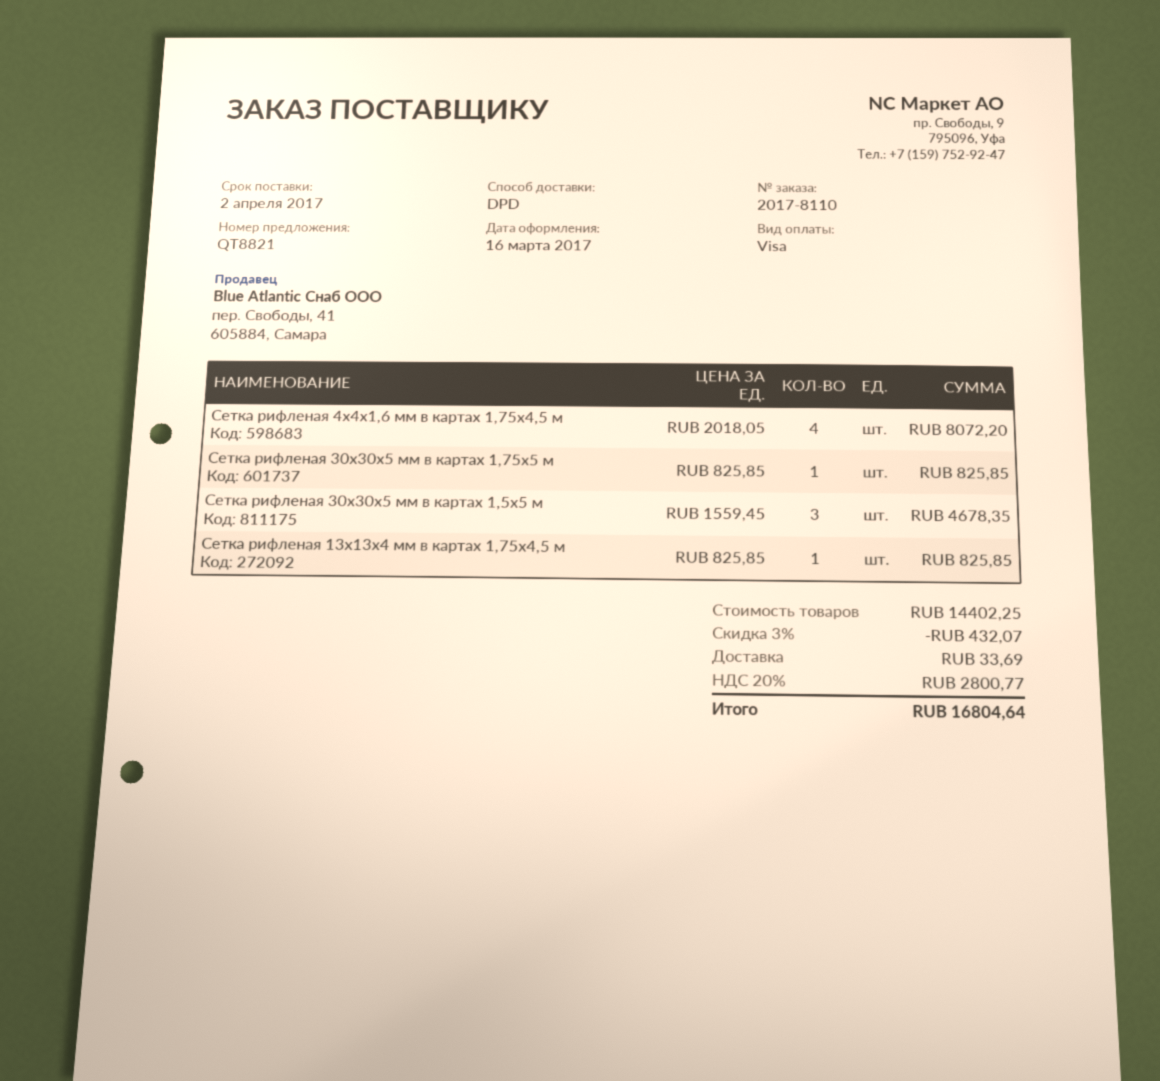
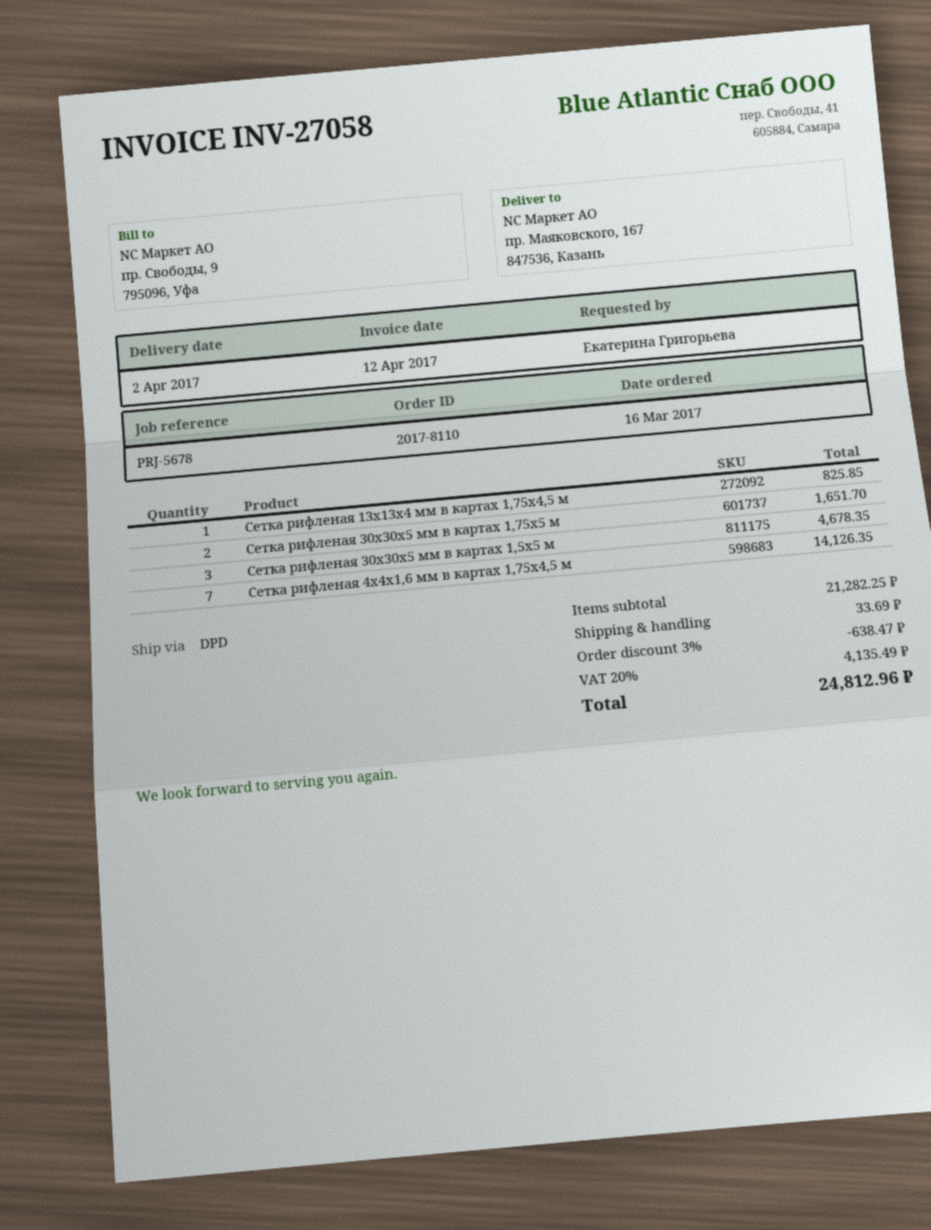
Сетка рифленая 4х4х1,6 мм в картах 1,75х4,5 м: 4 for 8072.20 -> 7 for 14126.35
Сетка рифленая 30х30х5 мм в картах 1,75х5 м: 1 for 825.85 -> 2 for 1651.70
subtotal: 14402.25 -> 21282.25
discount: 3% = 432.07 -> 3% = 638.47
tax: 20% = 2800.77 -> 20% = 4135.49
total: 16804.64 -> 24812.96

